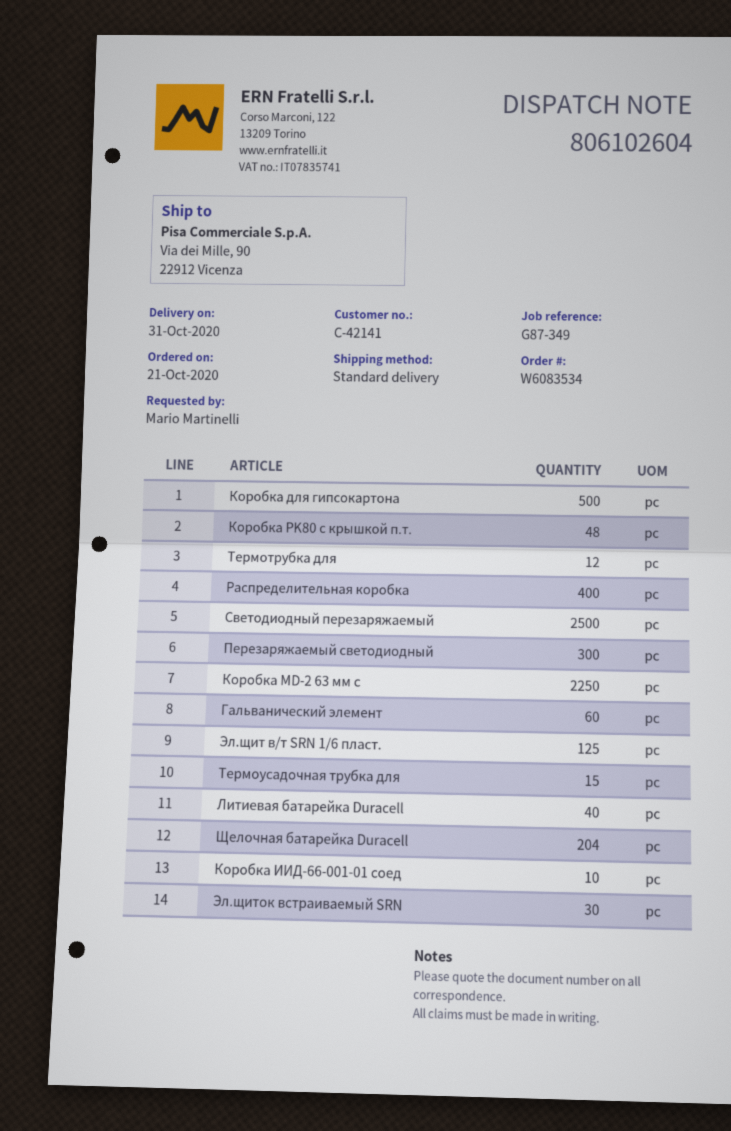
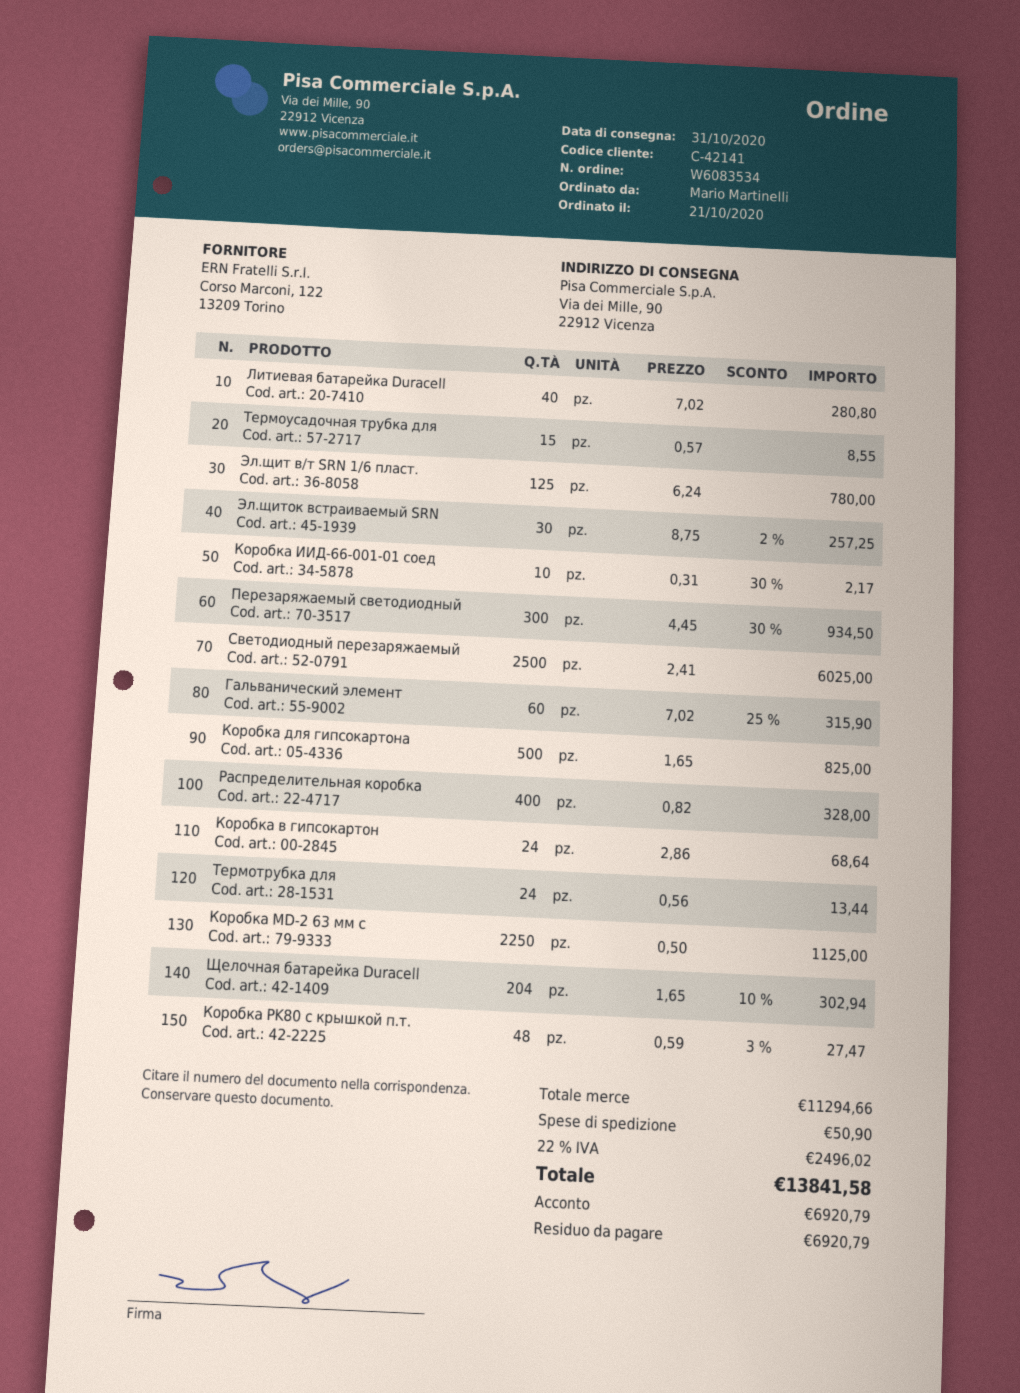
Термотрубка для: 12 -> 24
Коробка в гипсокартон: none -> 24

